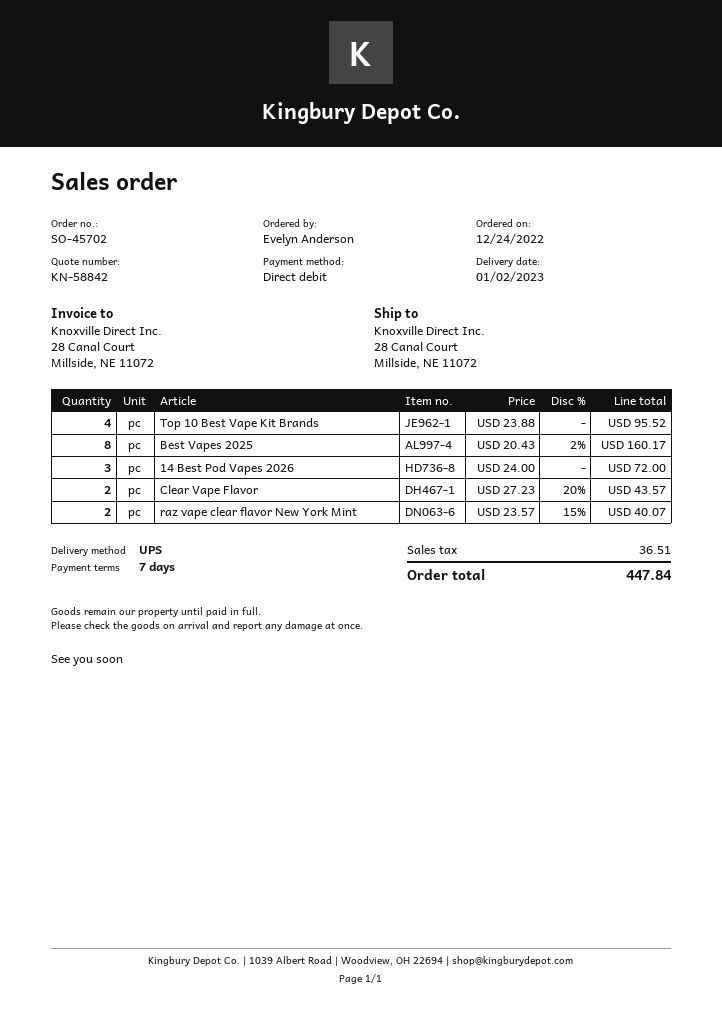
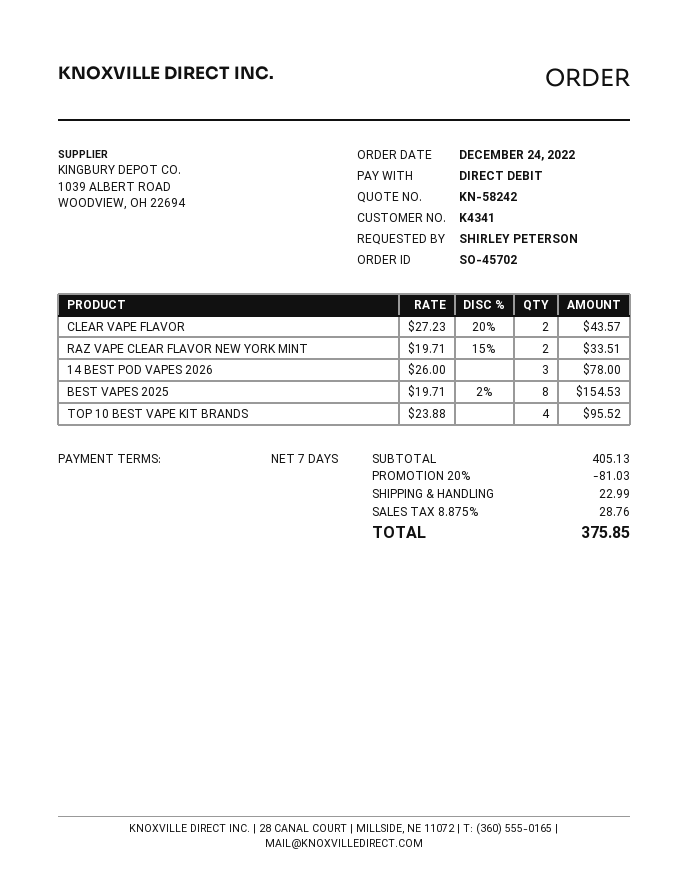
quote number: KN-58842 -> KN-58242
ordered by: Evelyn Anderson -> SHIRLEY PETERSON
Best Vapes 2025: 8 x 20.43 - 2% = 160.17 -> 8 x 19.71 - 2% = 154.53
14 Best Pod Vapes 2026: 3 x 24.00 = 72.00 -> 3 x 26.00 = 78.00
raz vape clear flavor New York Mint: 2 x 23.57 - 15% = 40.07 -> 2 x 19.71 - 15% = 33.51
discount: none -> 20% = 81.03
shipping: none -> 22.99
tax: 36.51 -> 28.76
total: 447.84 -> 375.85

